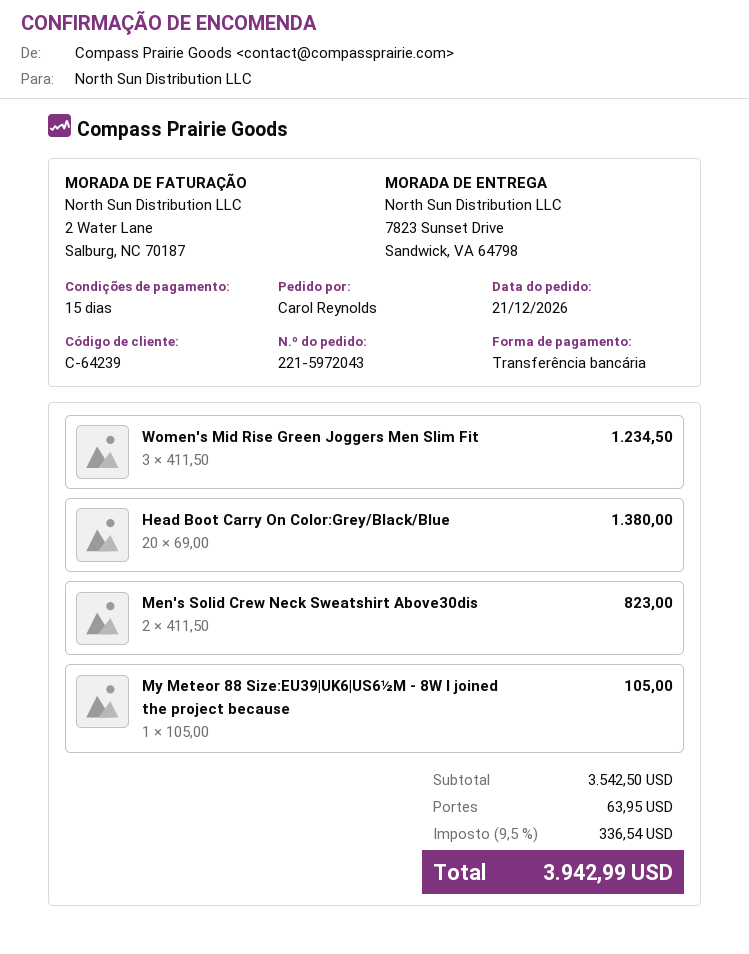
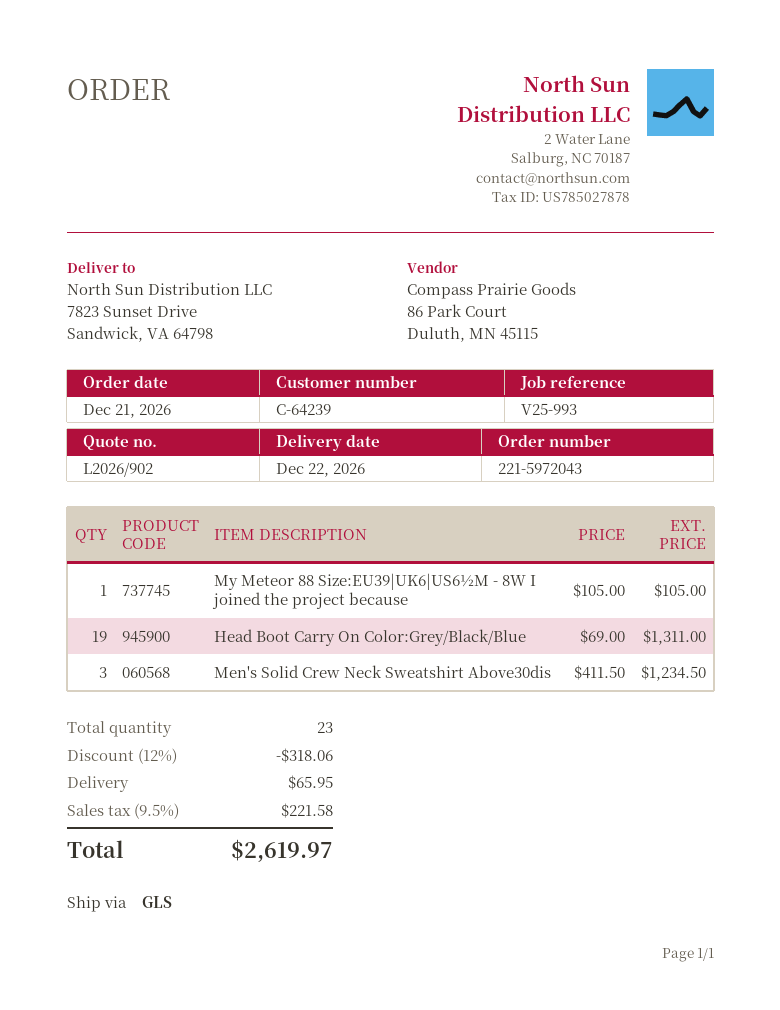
Women's Mid Rise Green Joggers Men Slim Fit: 3 x 411.50 = 1234.50 -> none
Head Boot Carry On Color:Grey/Black/Blue: 20 x 69.00 = 1380.00 -> 19 x 69.00 = 1311.00
Men's Solid Crew Neck Sweatshirt Above30dis: 2 x 411.50 = 823.00 -> 3 x 411.50 = 1234.50
discount: none -> 12% = 318.06
shipping: 63.95 -> 65.95
tax: 9.5% = 336.54 -> 9.5% = 221.58
total: 3942.99 -> 2619.97

